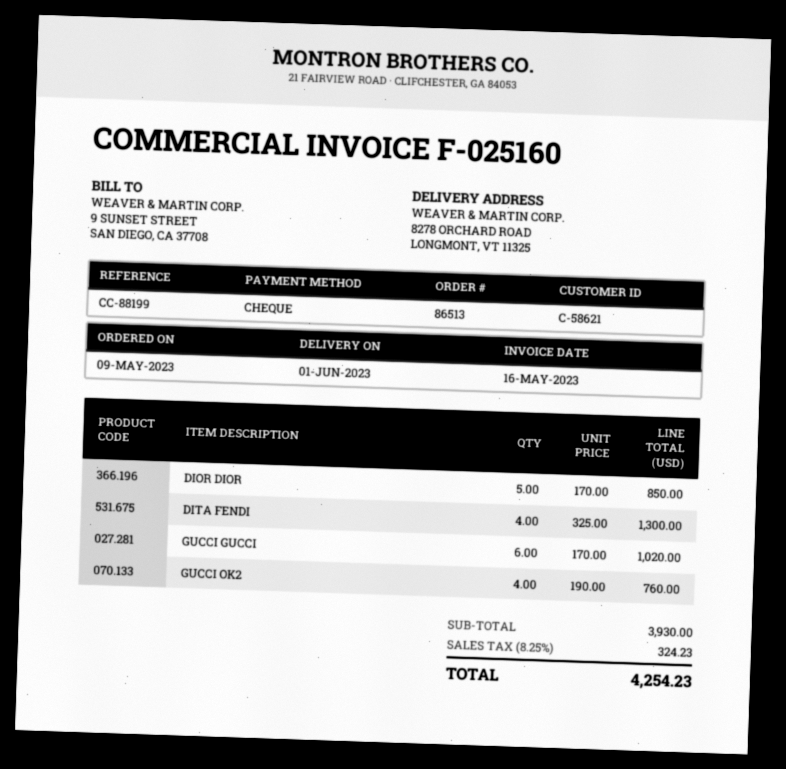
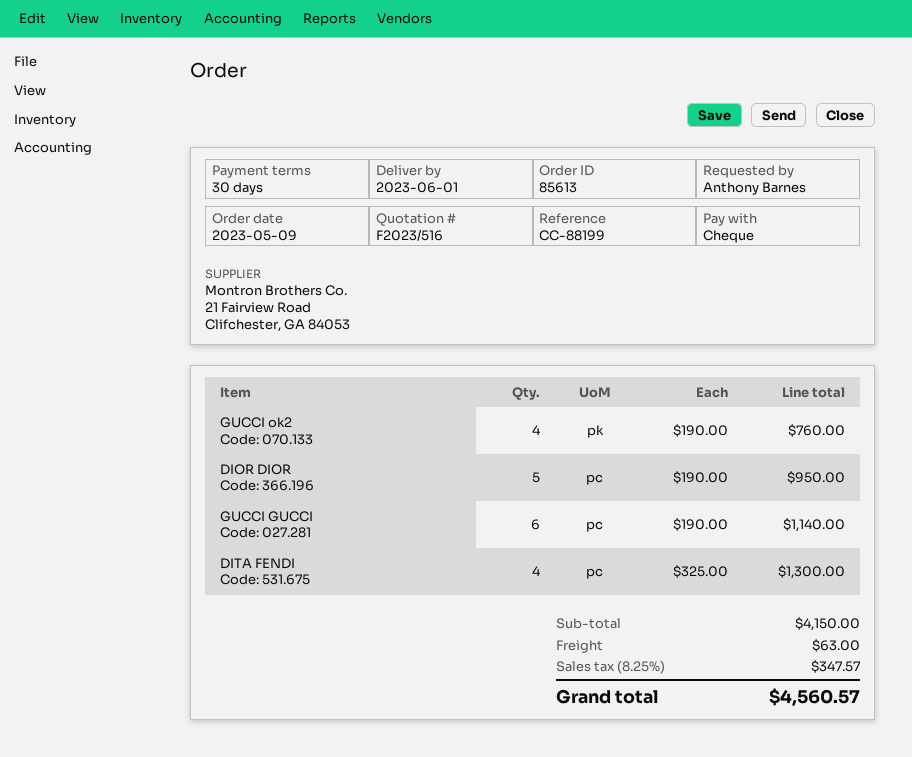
order number: 86513 -> 85613
DIOR DIOR: 5 x 170.00 = 850.00 -> 5 x 190.00 = 950.00
GUCCI GUCCI: 6 x 170.00 = 1020.00 -> 6 x 190.00 = 1140.00
subtotal: 3930.00 -> 4150.00
shipping: none -> 63.00
tax: 8.25% = 324.23 -> 8.25% = 347.57
total: 4254.23 -> 4560.57

